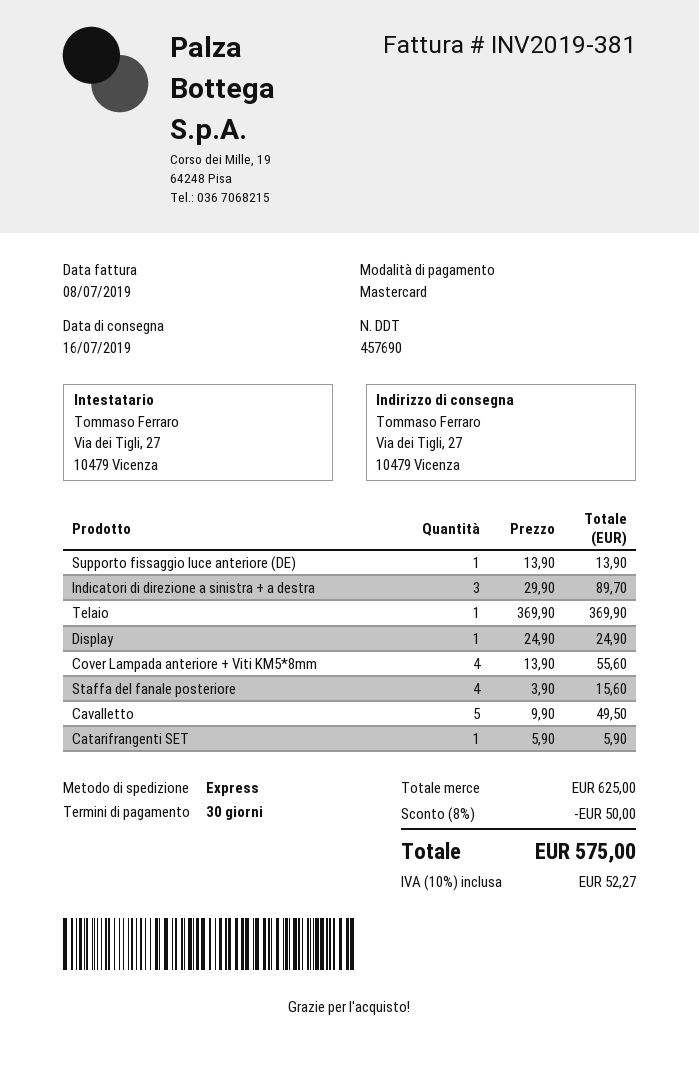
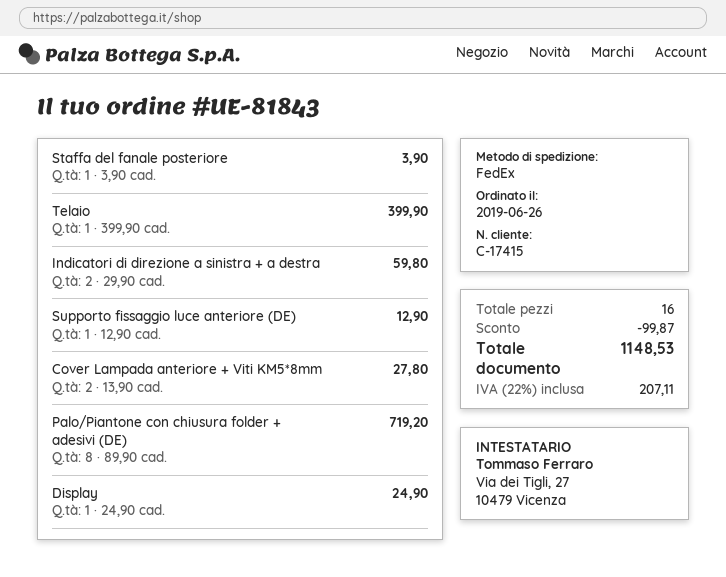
shipping method: express -> FedEx
Supporto fissaggio luce anteriore (DE): 1 x 13.90 = 13.90 -> 1 x 12.90 = 12.90
Indicatori di direzione a sinistra + a destra: 3 x 29.90 = 89.70 -> 2 x 29.90 = 59.80
Telaio: 1 x 369.90 = 369.90 -> 1 x 399.90 = 399.90
Cover Lampada anteriore + Viti KM5*8mm: 4 x 13.90 = 55.60 -> 2 x 13.90 = 27.80
Staffa del fanale posteriore: 4 x 3.90 = 15.60 -> 1 x 3.90 = 3.90
Cavalletto: 5 x 9.90 = 49.50 -> none
Catarifrangenti SET: 1 x 5.90 = 5.90 -> none
Palo/Piantone con chiusura folder + adesivi (DE): none -> 8 x 89.90 = 719.20
discount: 50.00 -> 99.87
tax: 10% = 52.27 -> 22% = 207.11
total: 575.00 -> 1148.53

